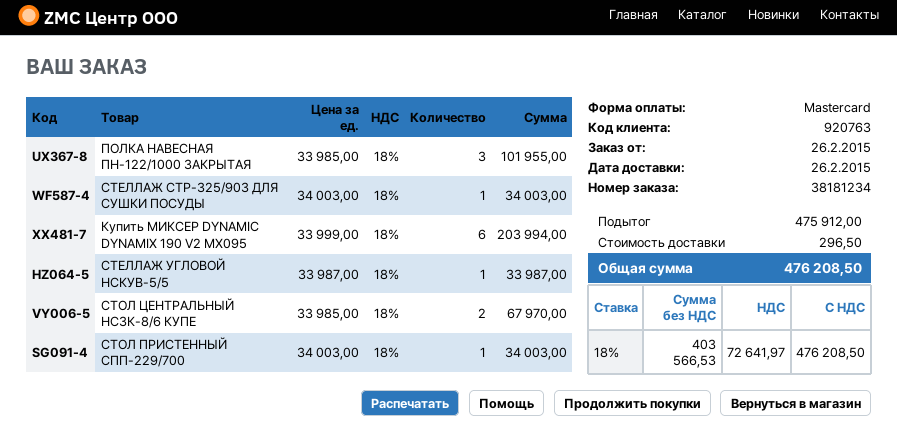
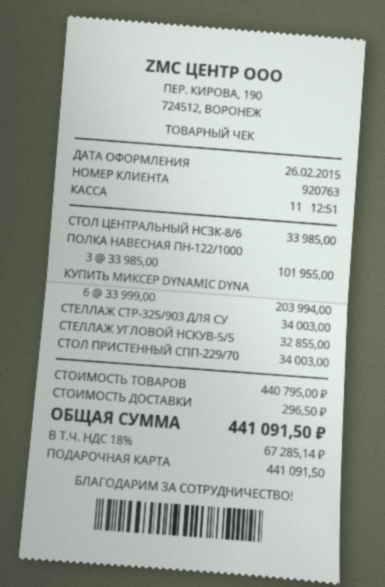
payment method: Mastercard -> gift card
СТЕЛЛАЖ УГЛОВОЙ НСКУВ-5/5: 1 x 33987.00 = 33987.00 -> 1 x 32855.00 = 32855.00
СТОЛ ЦЕНТРАЛЬНЫЙ НСЗК-8/6 КУПЕ: 2 x 33985.00 = 67970.00 -> 1 x 33985.00 = 33985.00
subtotal: 475912.00 -> 440795.00
tax: 18% = 72641.97 -> 18% = 67285.14
total: 476208.50 -> 441091.50

